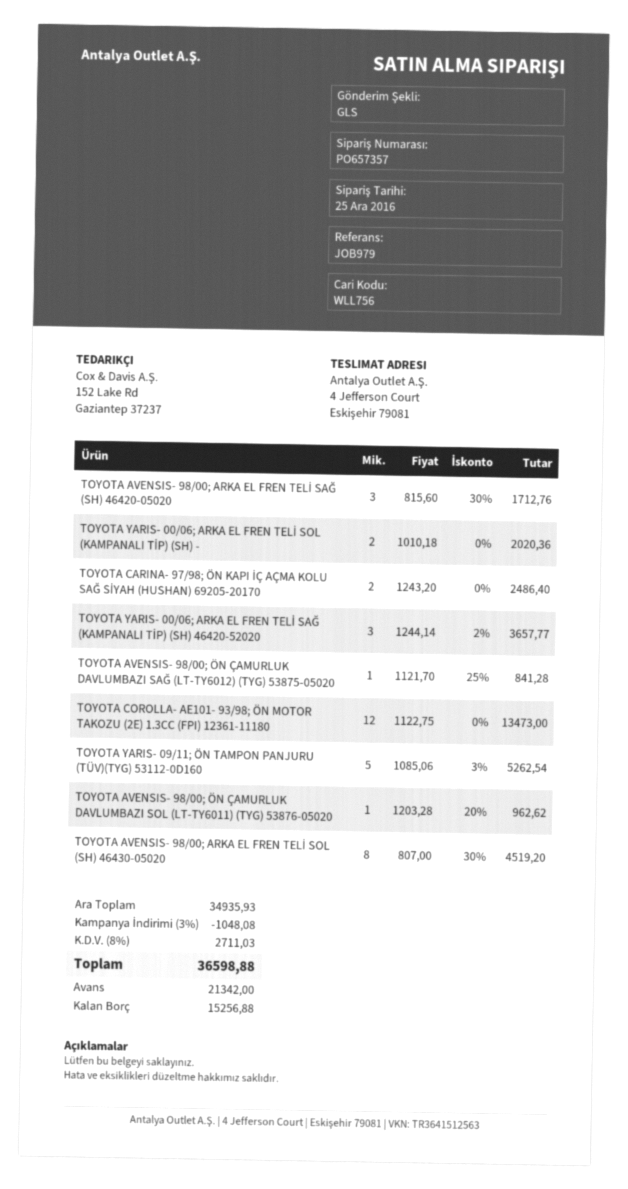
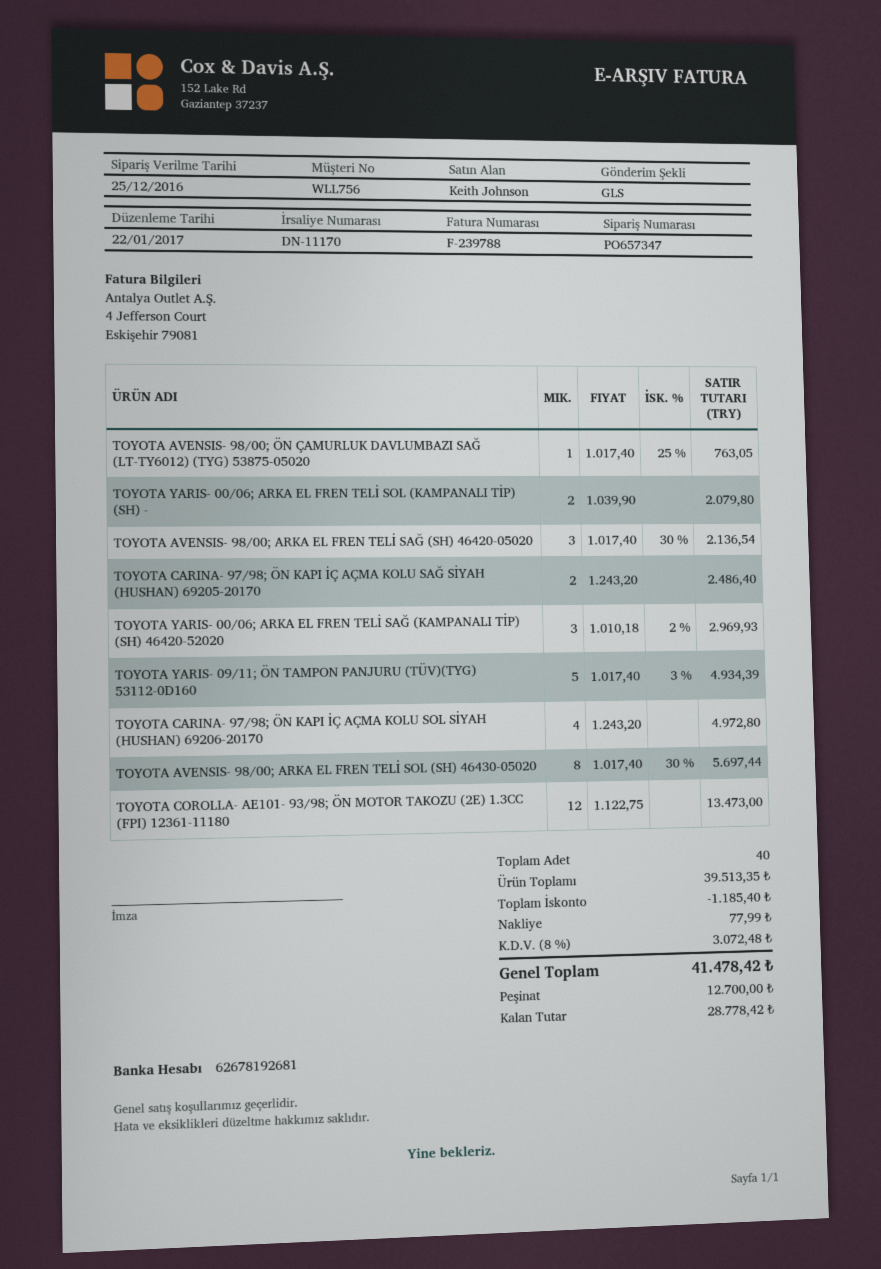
order number: PO657357 -> PO657347
TOYOTA AVENSIS- 98/00; ARKA EL FREN TELİ SAĞ (SH) 46420-05020: 3 x 815.60 - 30% = 1712.76 -> 3 x 1017.40 - 30% = 2136.54
TOYOTA YARIS- 00/06; ARKA EL FREN TELİ SOL (KAMPANALI TİP) (SH) -: 2 x 1010.18 = 2020.36 -> 2 x 1039.90 = 2079.80
TOYOTA YARIS- 00/06; ARKA EL FREN TELİ SAĞ (KAMPANALI TİP) (SH) 46420-52020: 3 x 1244.14 - 2% = 3657.77 -> 3 x 1010.18 - 2% = 2969.93
TOYOTA AVENSIS- 98/00; ÖN ÇAMURLUK DAVLUMBAZI SAĞ (LT-TY6012) (TYG) 53875-05020: 1 x 1121.70 - 25% = 841.28 -> 1 x 1017.40 - 25% = 763.05
TOYOTA YARIS- 09/11; ÖN TAMPON PANJURU (TÜV)(TYG) 53112-0D160: 5 x 1085.06 - 3% = 5262.54 -> 5 x 1017.40 - 3% = 4934.39
TOYOTA AVENSIS- 98/00; ÖN ÇAMURLUK DAVLUMBAZI SOL (LT-TY6011) (TYG) 53876-05020: 1 x 1203.28 - 20% = 962.62 -> none
TOYOTA AVENSIS- 98/00; ARKA EL FREN TELİ SOL (SH) 46430-05020: 8 x 807.00 - 30% = 4519.20 -> 8 x 1017.40 - 30% = 5697.44
TOYOTA CARINA- 97/98; ÖN KAPI İÇ AÇMA KOLU SOL SİYAH (HUSHAN) 69206-20170: none -> 4 x 1243.20 = 4972.80
subtotal: 34935.93 -> 39513.35
discount: 1048.08 -> 1185.40
shipping: none -> 77.99
tax: 8% = 2711.03 -> 8% = 3072.48
total: 36598.88 -> 41478.42
deposit: 21342.00 -> 12700.00
balance: 15256.88 -> 28778.42

